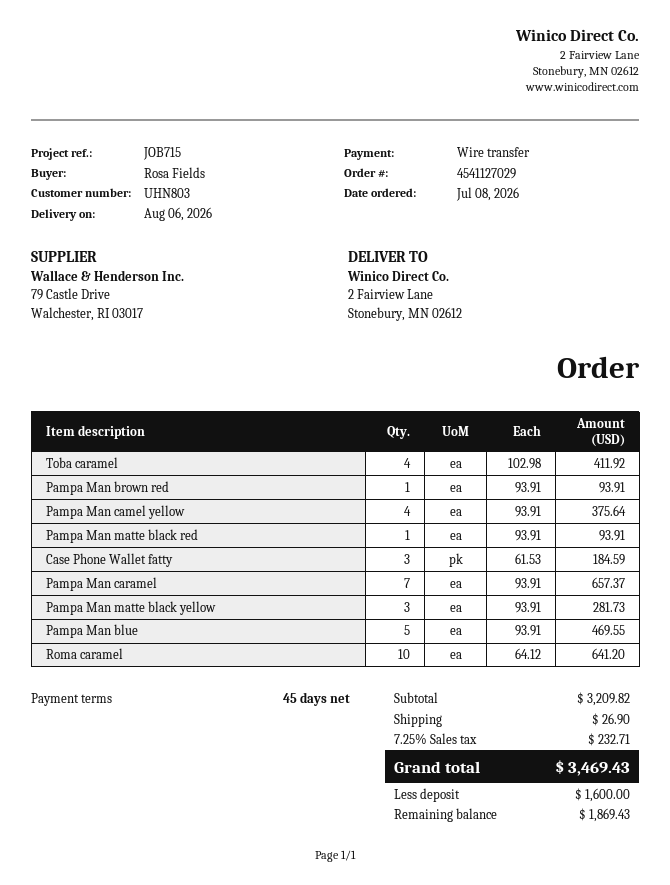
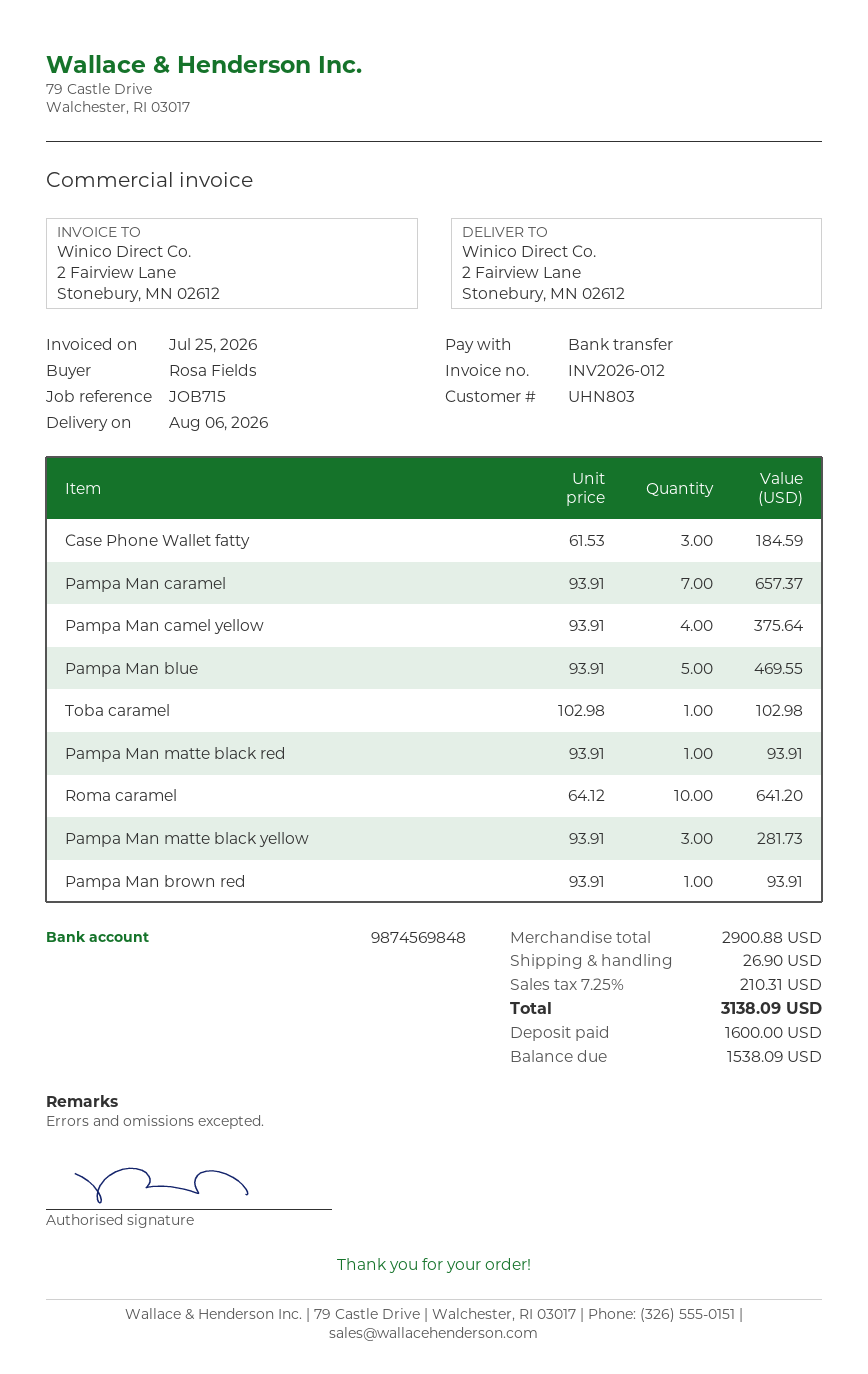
Toba caramel: 4 x 102.98 = 411.92 -> 1 x 102.98 = 102.98
subtotal: 3209.82 -> 2900.88
tax: 7.25% = 232.71 -> 7.25% = 210.31
total: 3469.43 -> 3138.09
balance: 1869.43 -> 1538.09

